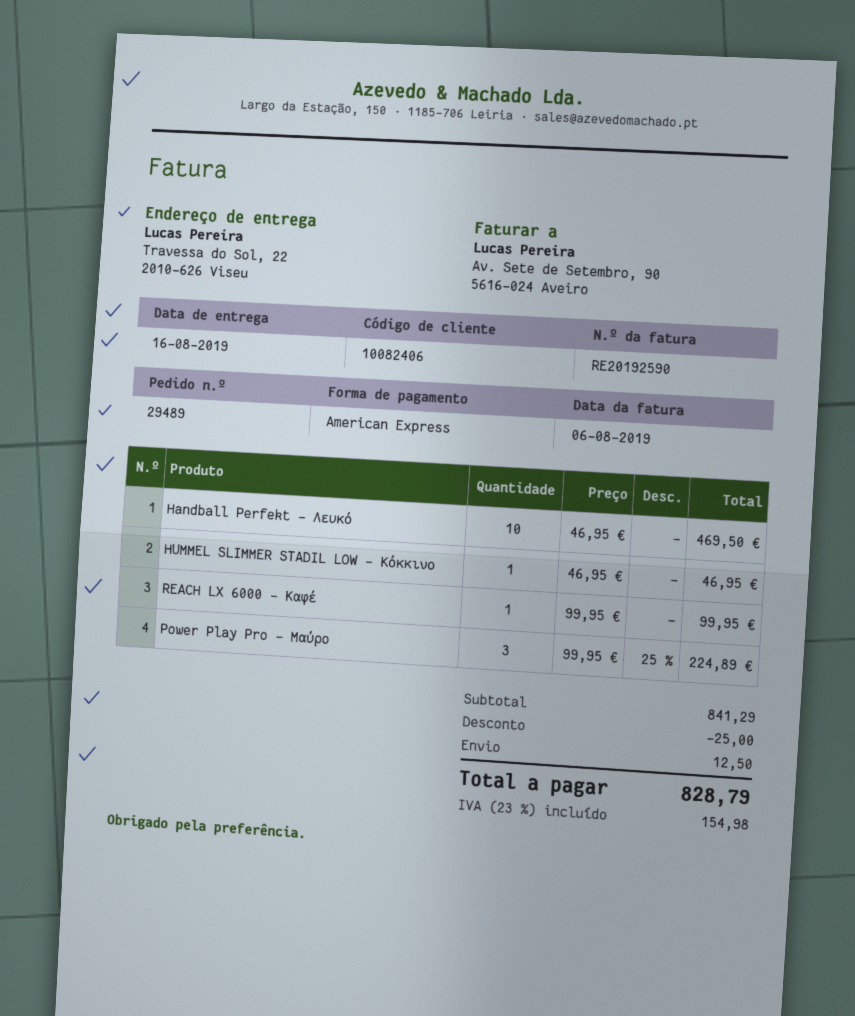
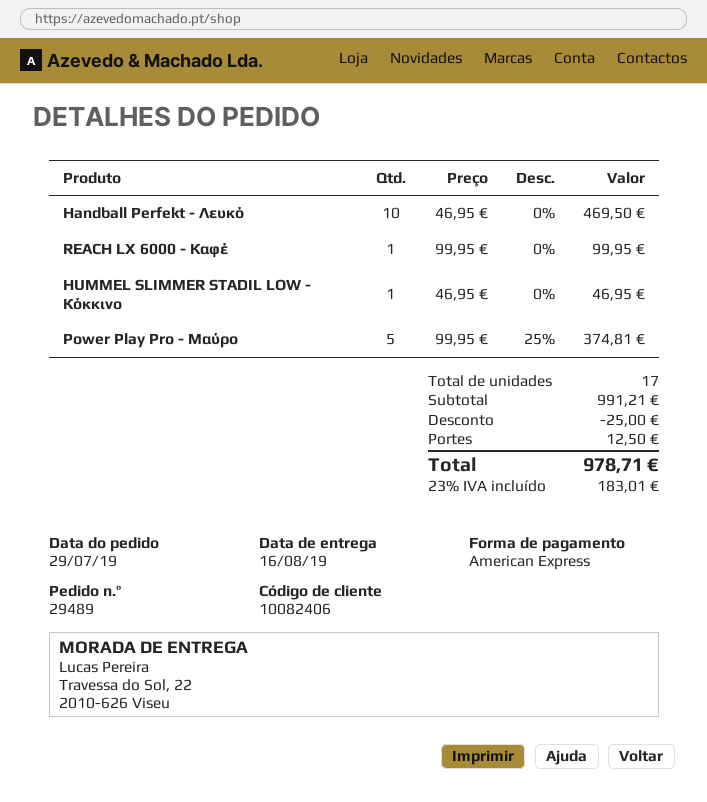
Power Play Pro - Μαύρο: 3 x 99.95 - 25% = 224.89 -> 5 x 99.95 - 25% = 374.81
subtotal: 841.29 -> 991.21
tax: 23% = 154.98 -> 23% = 183.01
total: 828.79 -> 978.71

